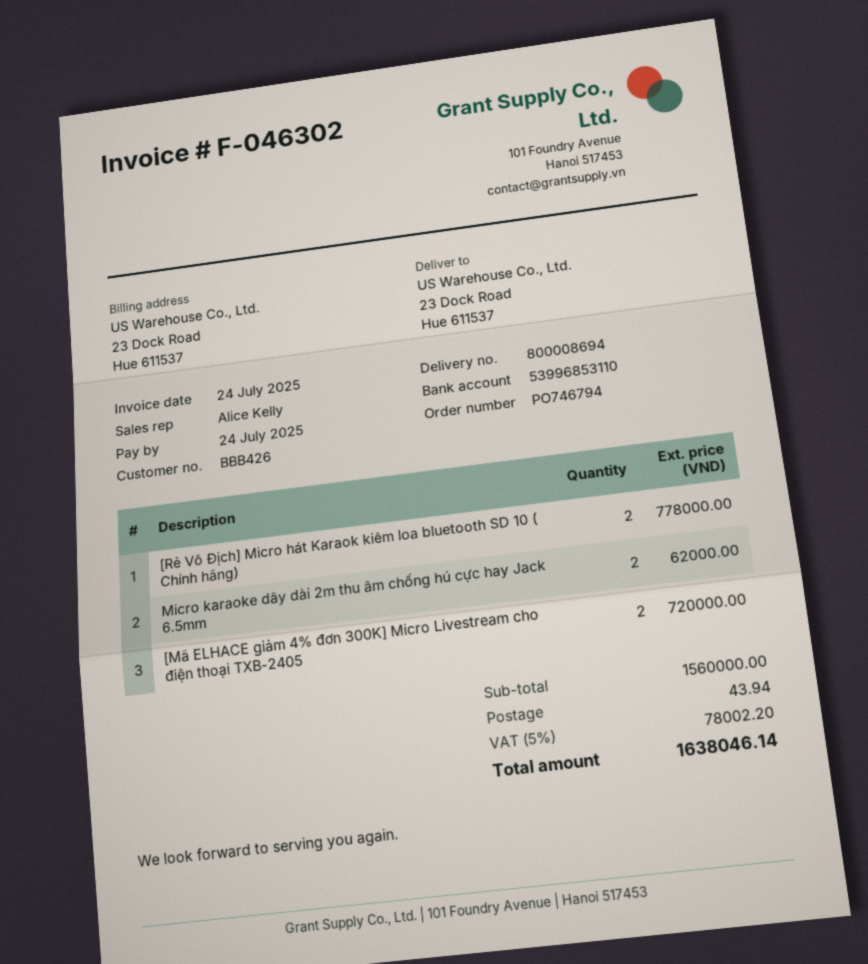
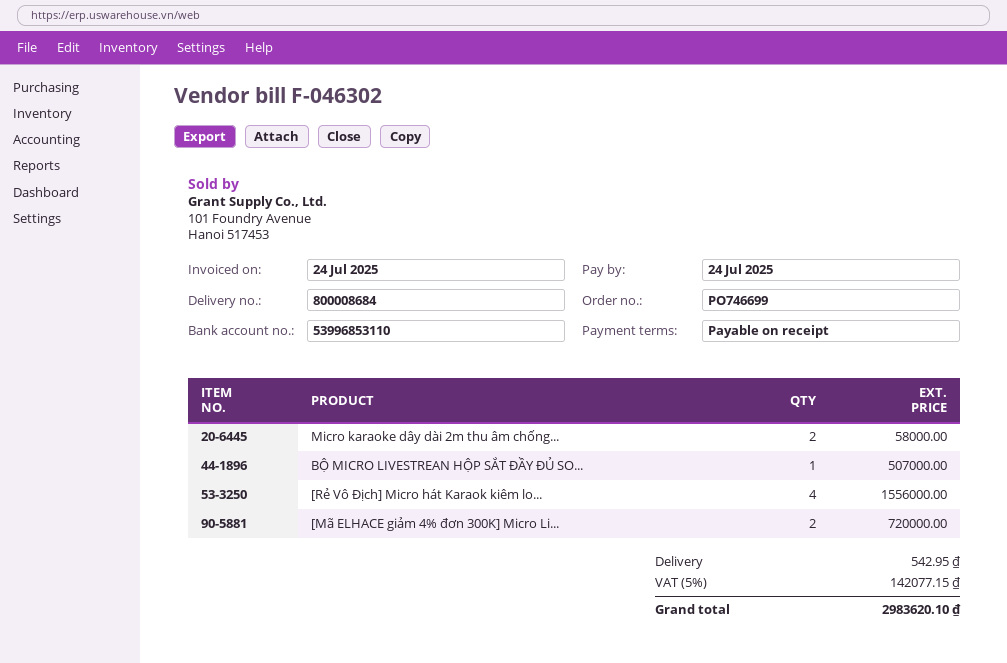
order number: PO746794 -> PO746699
delivery note number: 800008694 -> 800008684
[Rẻ Vô Địch] Micro hát Karaok kiêm loa bluetooth SD 10 ( Chính hãng): 2 for 778000.00 -> 4 for 1556000.00
Micro karaoke dây dài 2m thu âm chống hú cực hay Jack 6.5mm: 2 for 62000.00 -> 2 for 58000.00
BỘ MICRO LIVESTREAN HỘP SẮT ĐẦY ĐỦ SO...: none -> 1 for 507000.00
shipping: 43.94 -> 542.95
tax: 5% = 78002.20 -> 5% = 142077.15
total: 1638046.14 -> 2983620.10

